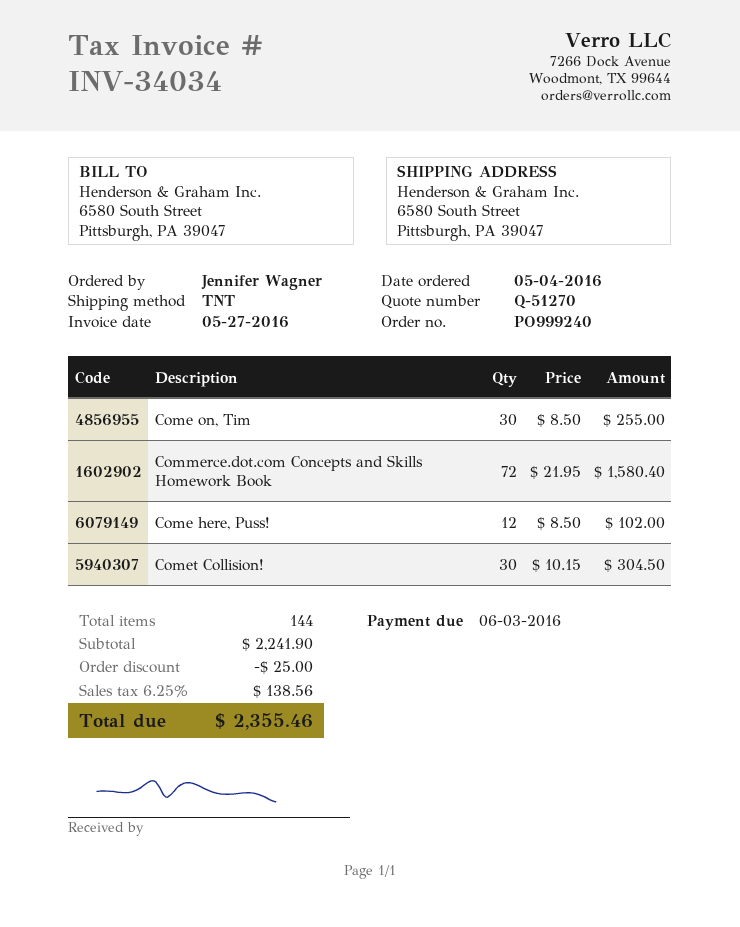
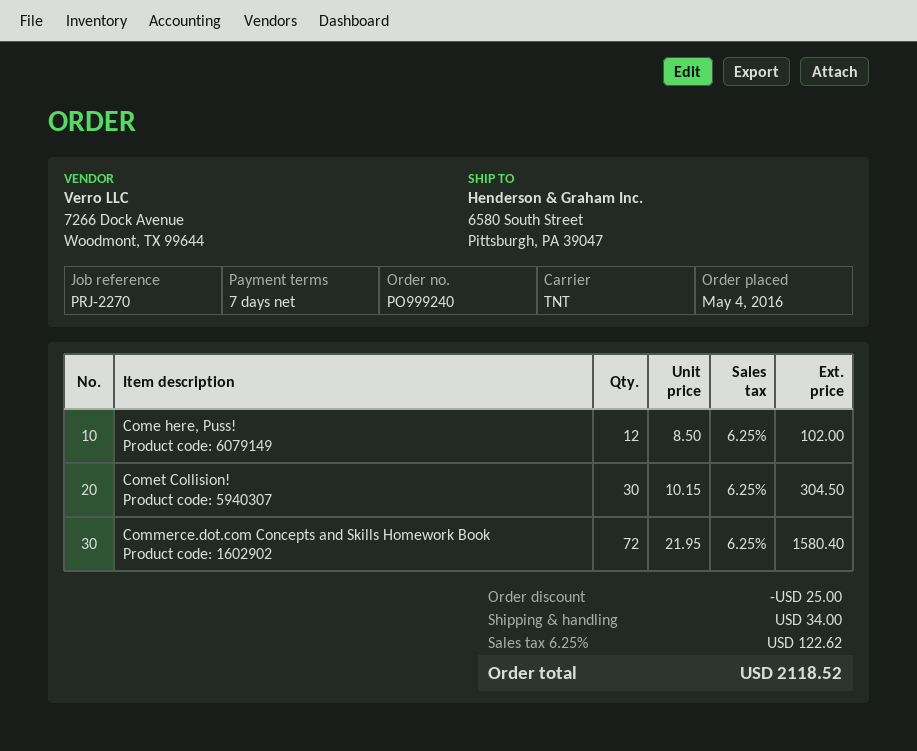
Come on, Tim: 30 x 8.50 = 255.00 -> none
shipping: none -> 34.00
tax: 6.25% = 138.56 -> 6.25% = 122.62
total: 2355.46 -> 2118.52

